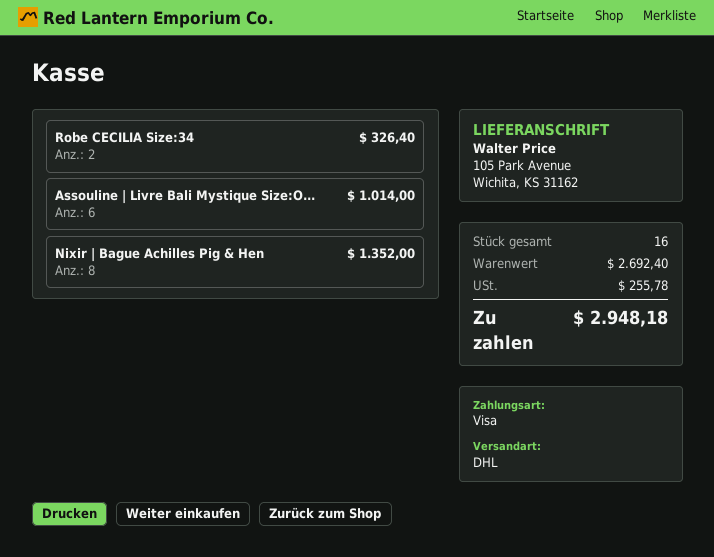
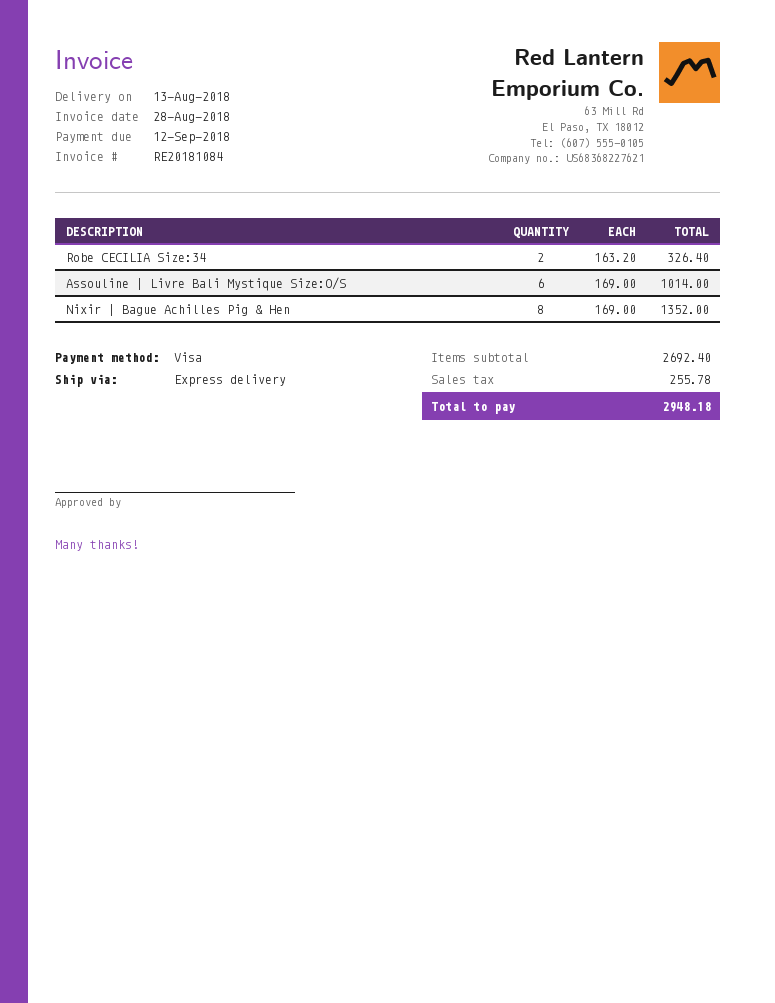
shipping method: DHL -> express

